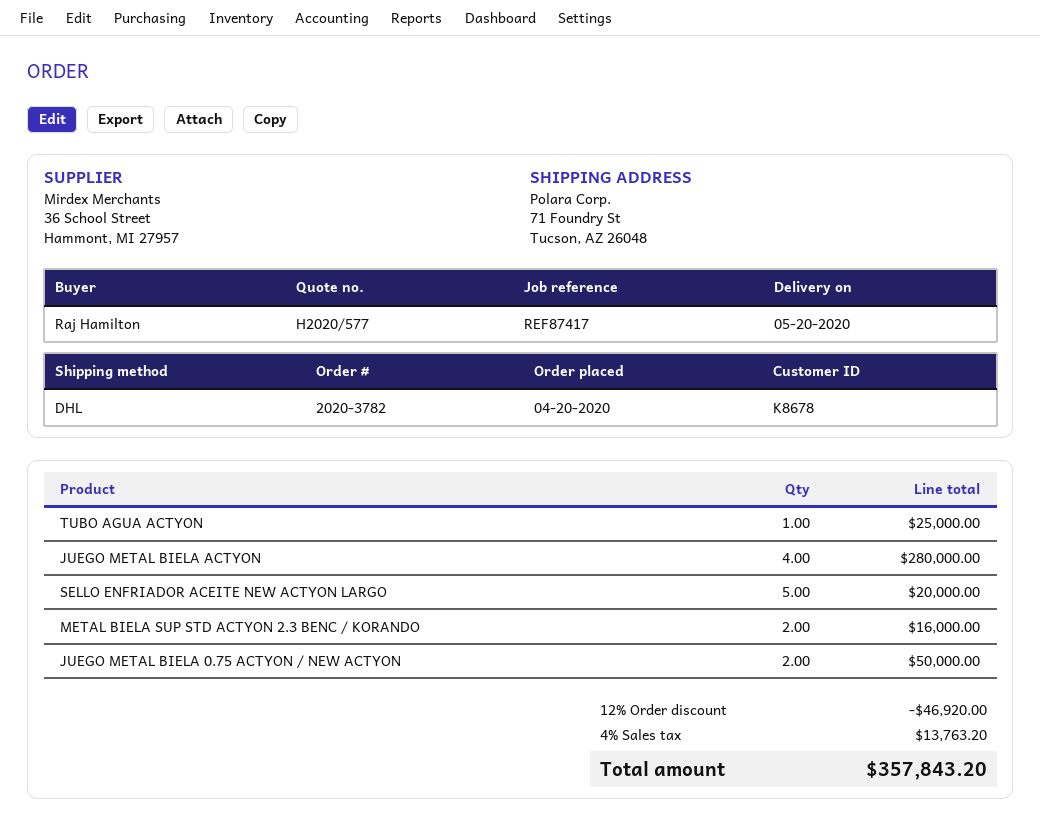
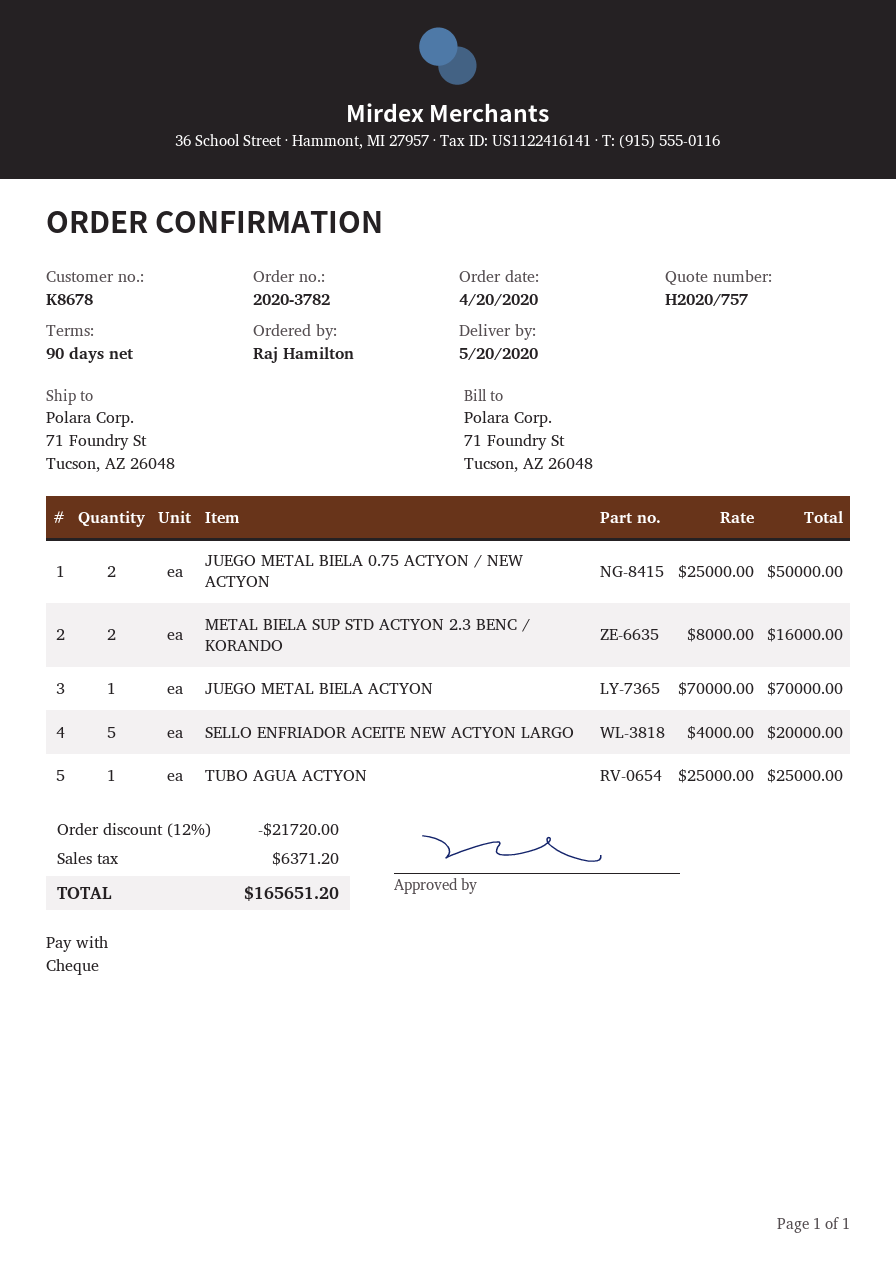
quote number: H2020/577 -> H2020/757
JUEGO METAL BIELA ACTYON: 4 for 280000.00 -> 1 for 70000.00
discount: 12% = 46920.00 -> 12% = 21720.00
tax: 13763.20 -> 6371.20
total: 357843.20 -> 165651.20

